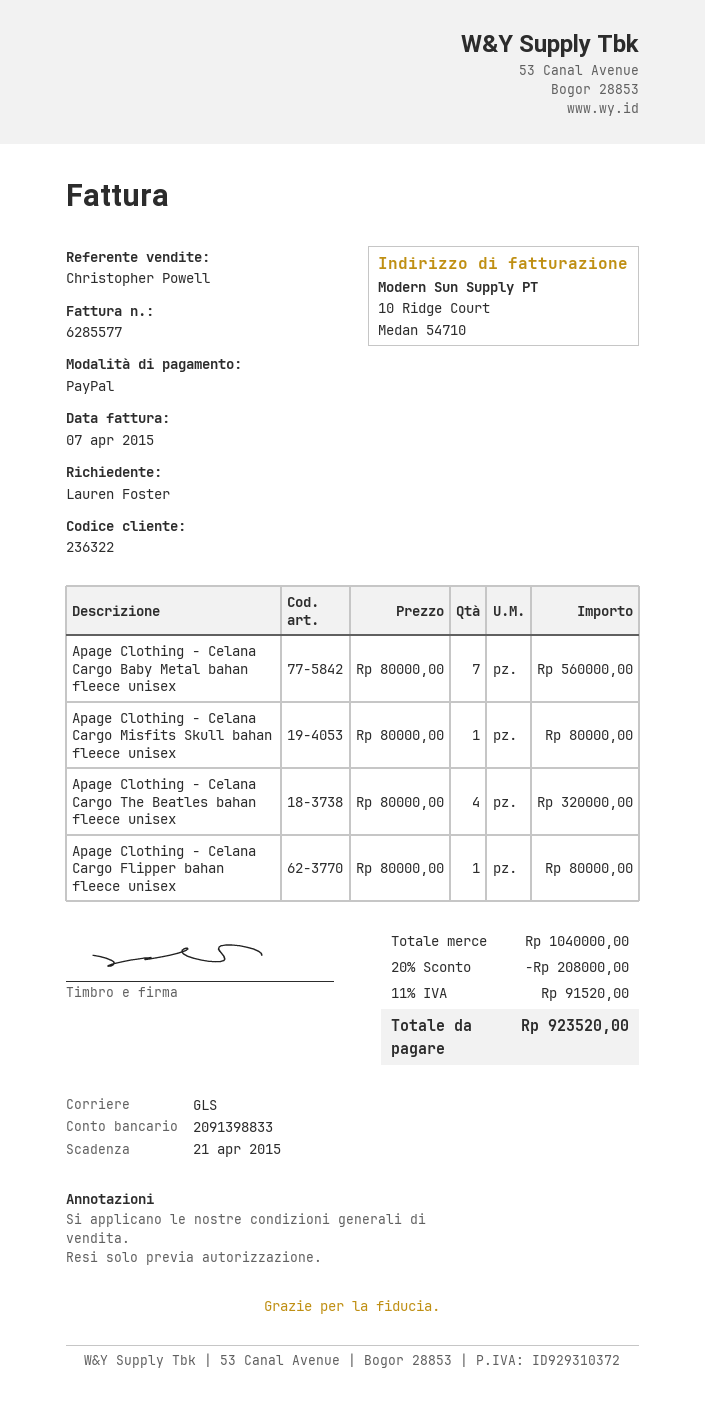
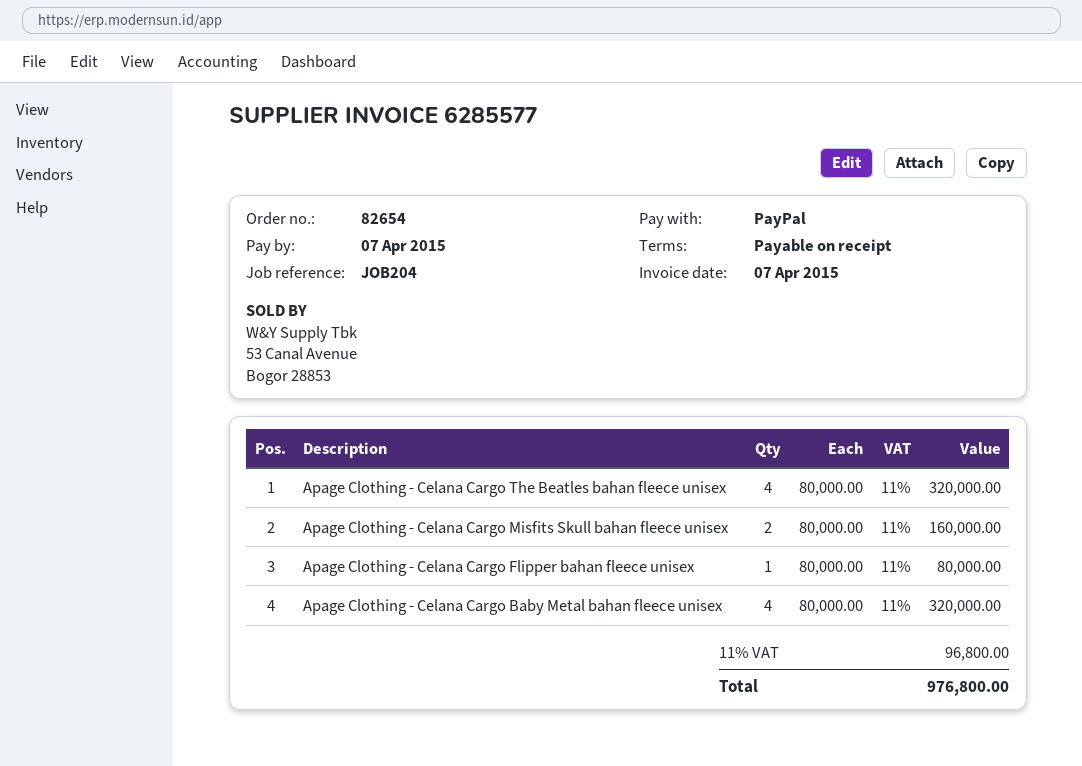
due date: 2015-04-21 -> 2015-04-07
Apage Clothing - Celana Cargo Baby Metal bahan fleece unisex: 7 x 80000.00 = 560000.00 -> 4 x 80000.00 = 320000.00
Apage Clothing - Celana Cargo Misfits Skull bahan fleece unisex: 1 x 80000.00 = 80000.00 -> 2 x 80000.00 = 160000.00
discount: 20% = 208000.00 -> none
tax: 11% = 91520.00 -> 11% = 96800.00
total: 923520.00 -> 976800.00

